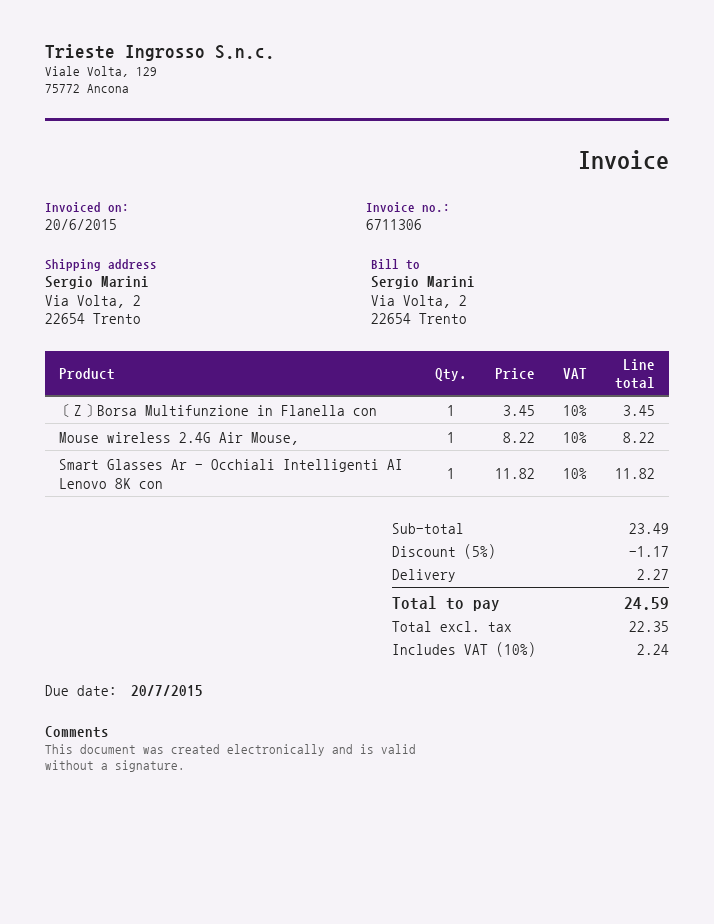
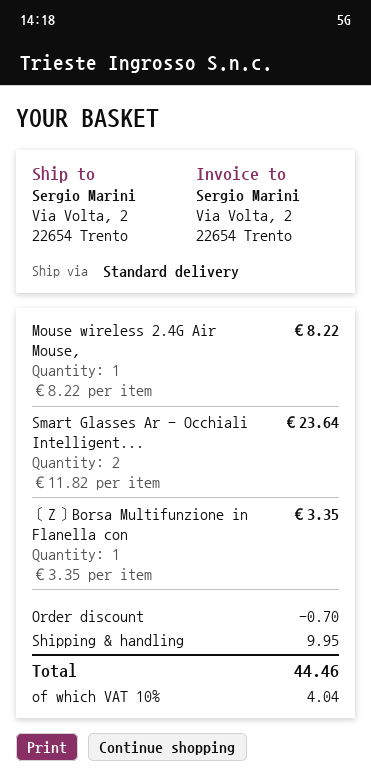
〔Z〕Borsa Multifunzione in Flanella con: 1 x 3.45 = 3.45 -> 1 x 3.35 = 3.35
Smart Glasses Ar - Occhiali Intelligenti AI Lenovo 8K con: 1 x 11.82 = 11.82 -> 2 x 11.82 = 23.64
discount: 1.17 -> 0.70
shipping: 2.27 -> 9.95
tax: 10% = 2.24 -> 10% = 4.04
total: 24.59 -> 44.46

